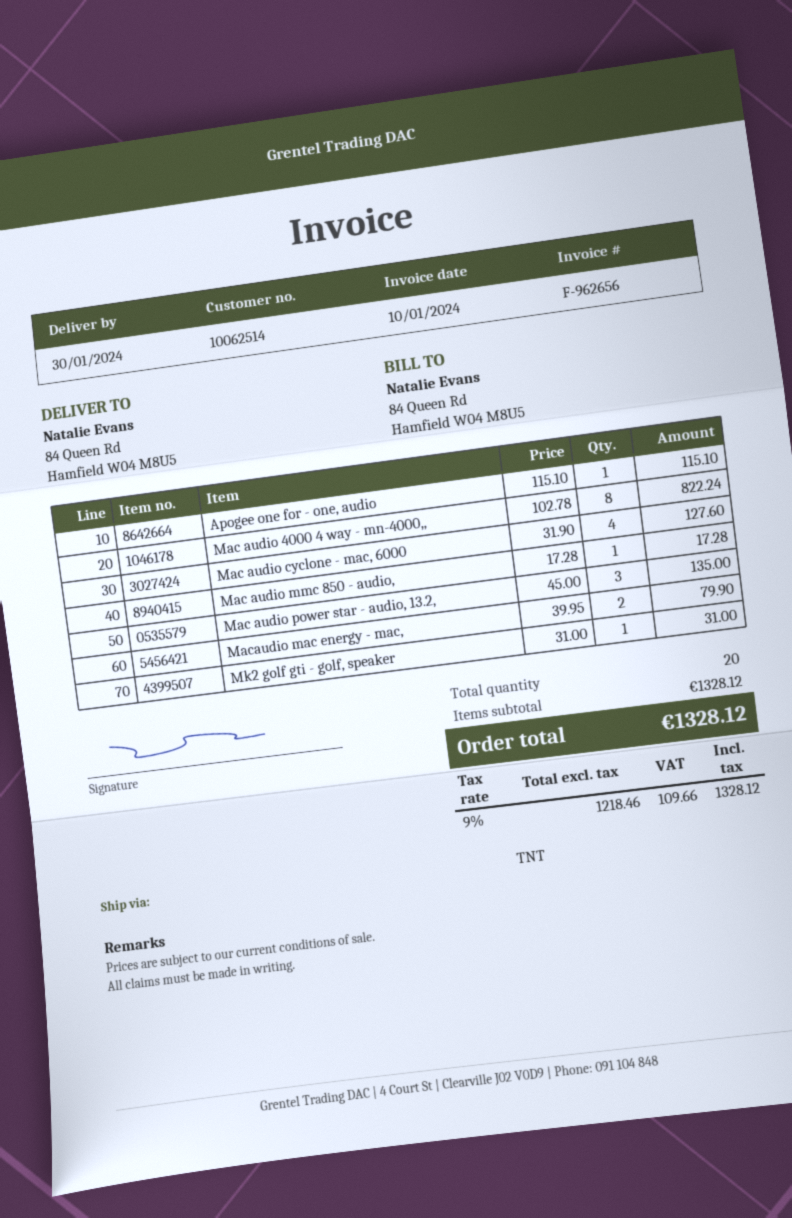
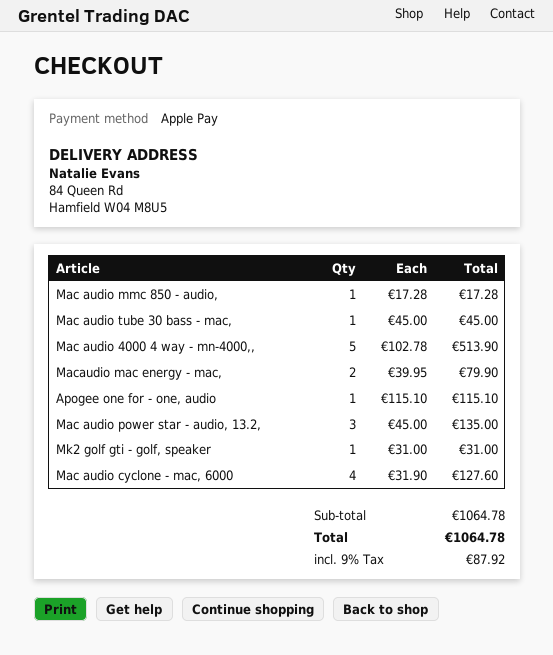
Mac audio 4000 4 way - mn-4000,,: 8 x 102.78 = 822.24 -> 5 x 102.78 = 513.90
Mac audio tube 30 bass - mac,: none -> 1 x 45.00 = 45.00
subtotal: 1328.12 -> 1064.78
tax: 9% = 109.66 -> 9% = 87.92
total: 1328.12 -> 1064.78

